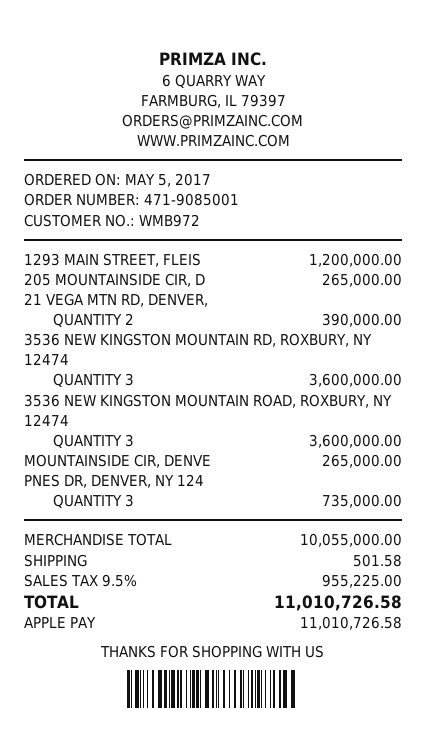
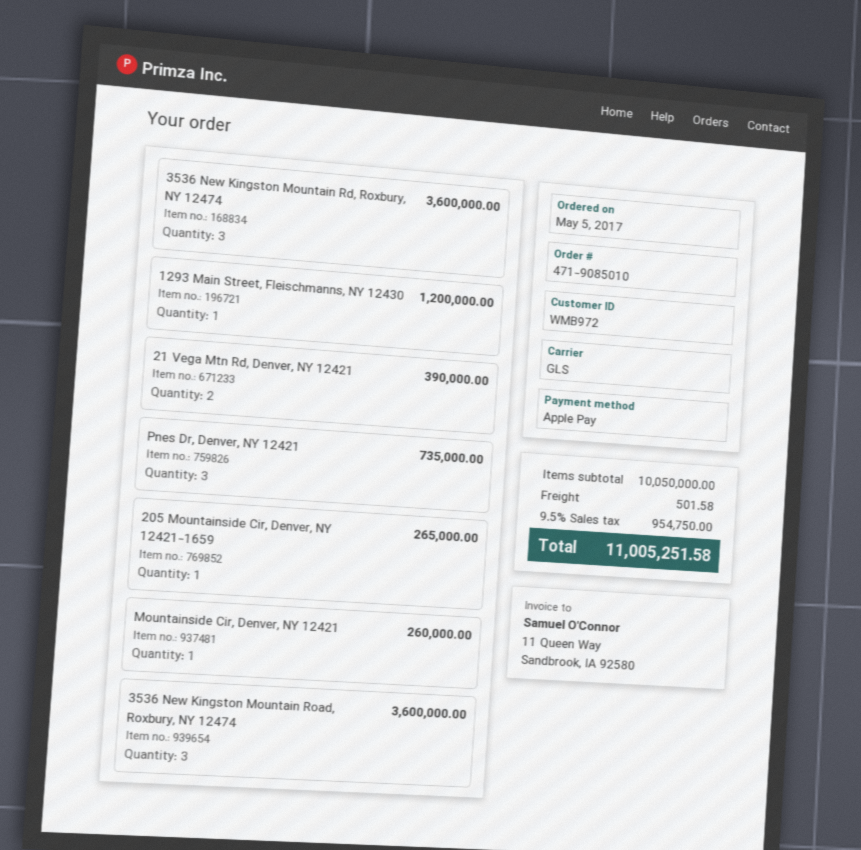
order number: 471-9085001 -> 471-9085010
MOUNTAINSIDE CIR, DENVE: 1 for 265000.00 -> 1 for 260000.00
subtotal: 10055000.00 -> 10050000.00
tax: 9.5% = 955225.00 -> 9.5% = 954750.00
total: 11010726.58 -> 11005251.58

